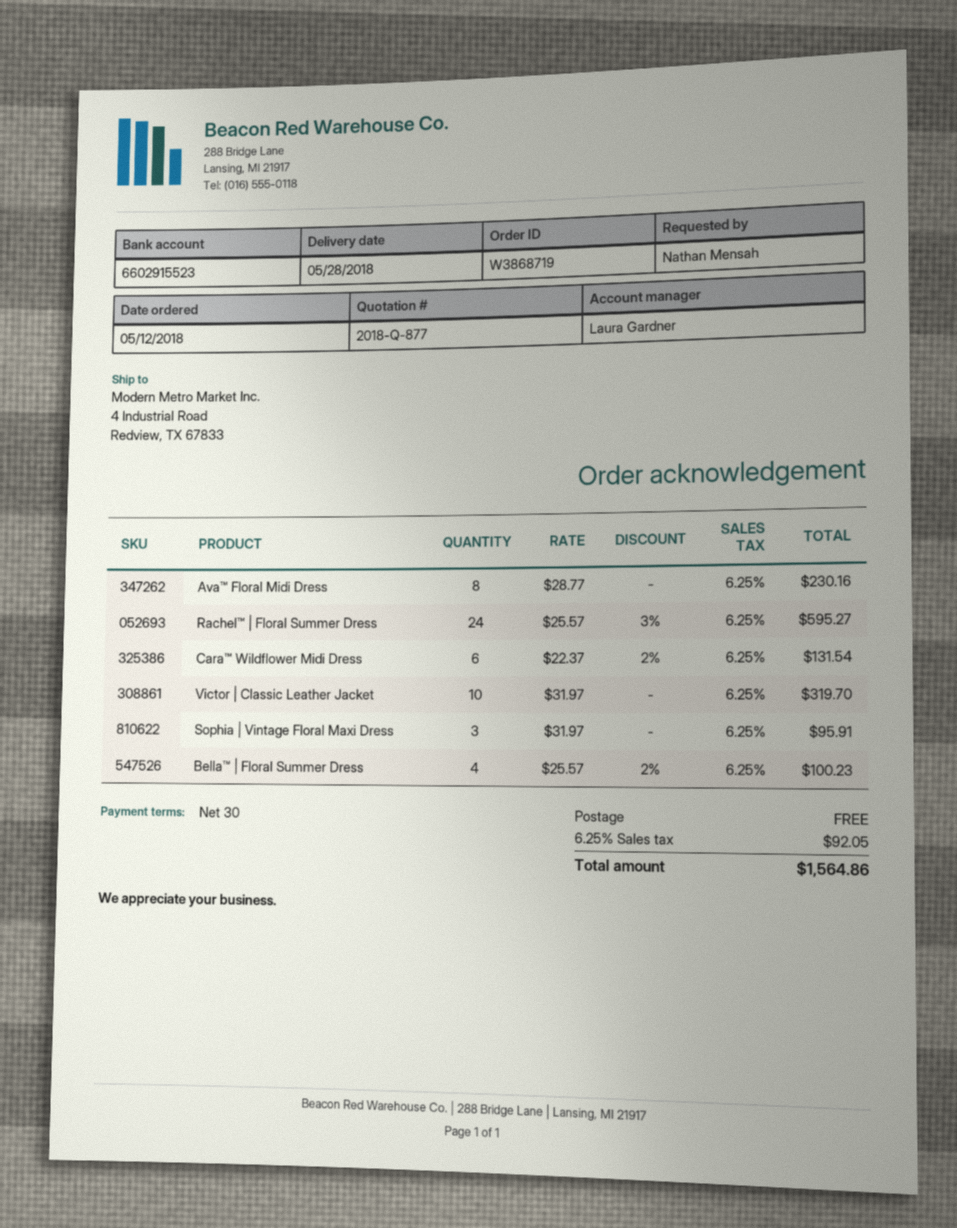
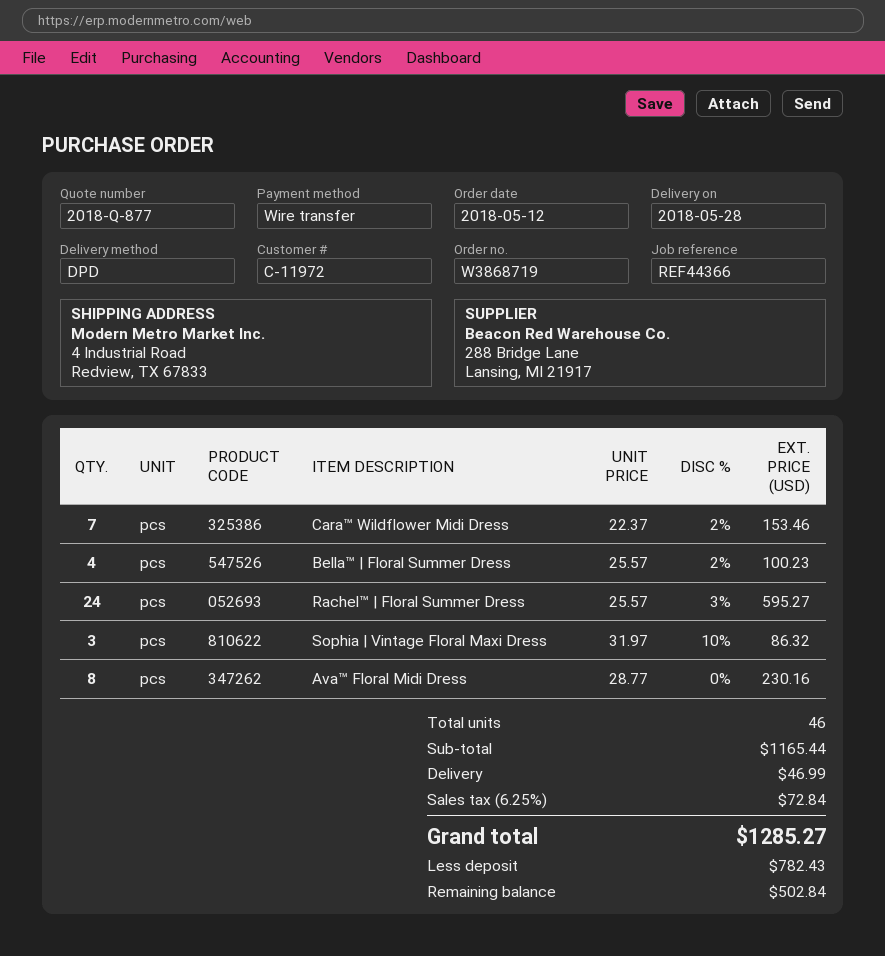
Cara™ Wildflower Midi Dress: 6 x 22.37 - 2% = 131.54 -> 7 x 22.37 - 2% = 153.46
Victor | Classic Leather Jacket: 10 x 31.97 = 319.70 -> none
Sophia | Vintage Floral Maxi Dress: 3 x 31.97 = 95.91 -> 3 x 31.97 - 10% = 86.32
shipping: 0.00 -> 46.99
tax: 6.25% = 92.05 -> 6.25% = 72.84
total: 1564.86 -> 1285.27

